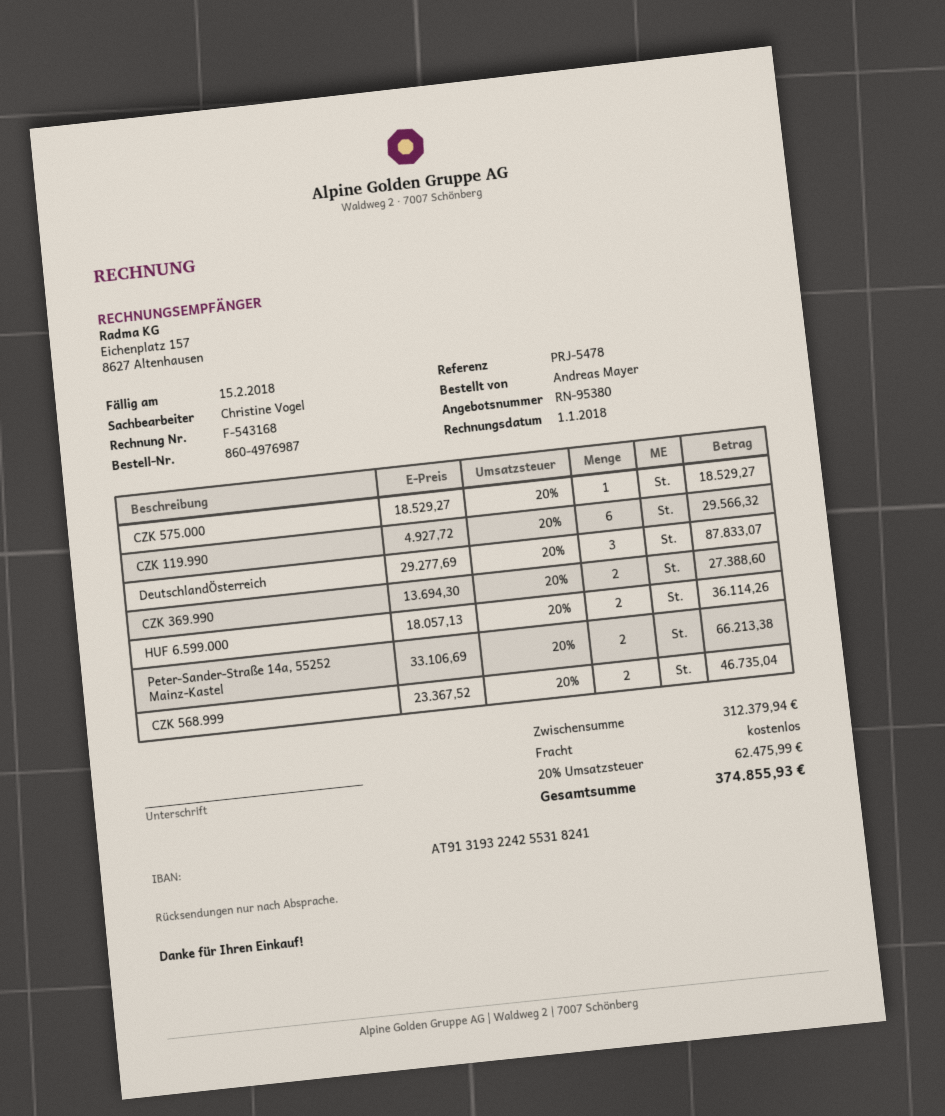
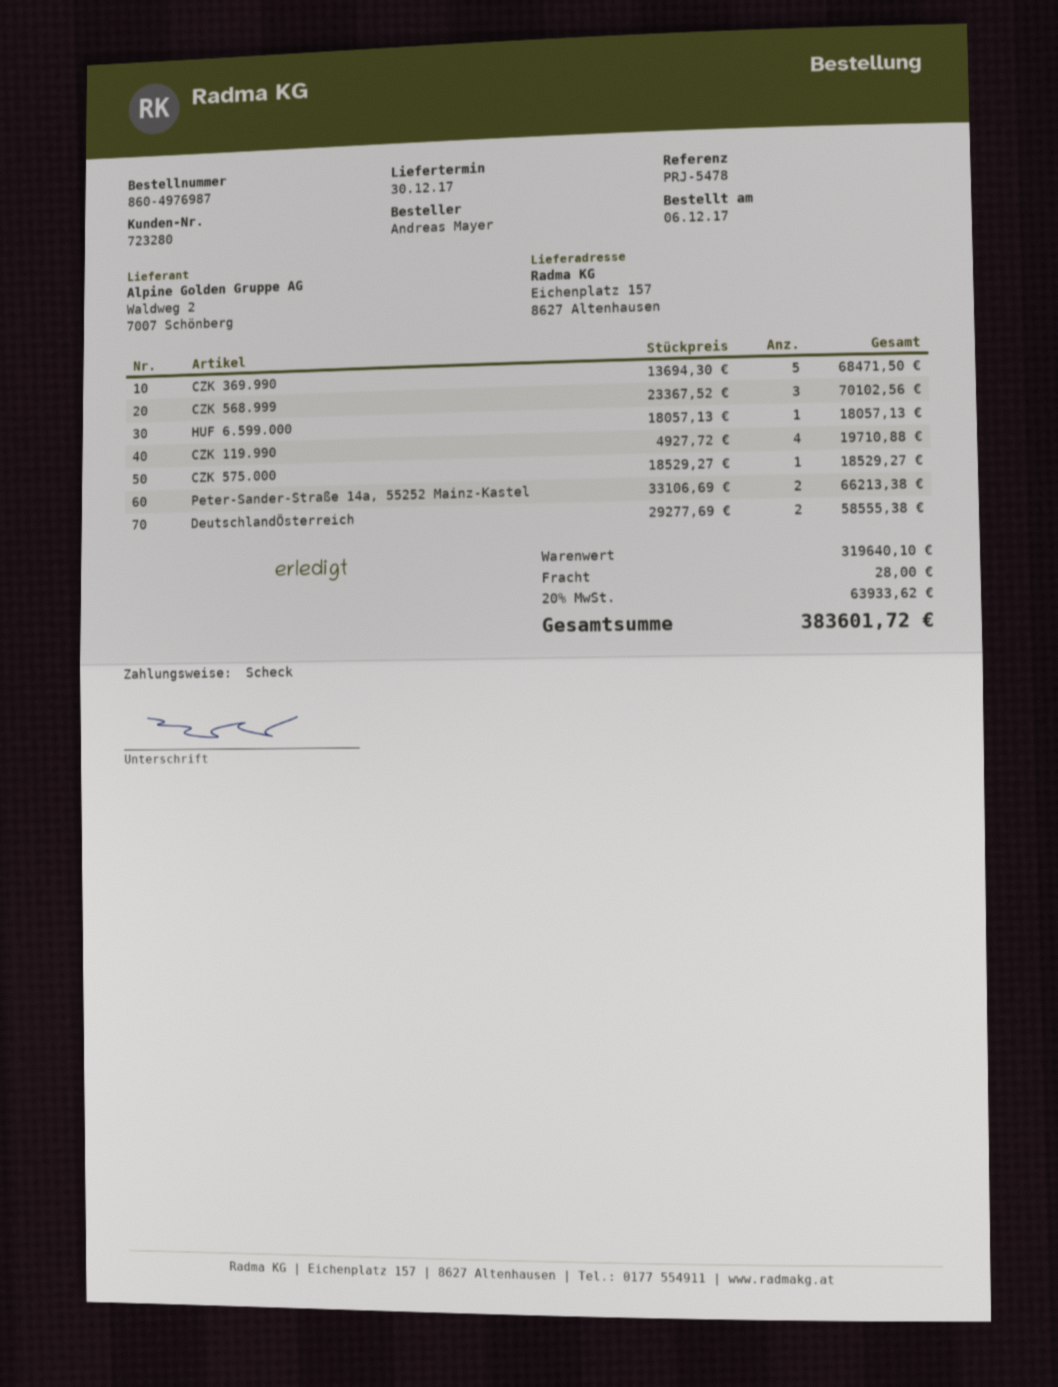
CZK 119.990: 6 x 4927.72 = 29566.32 -> 4 x 4927.72 = 19710.88
DeutschlandÖsterreich: 3 x 29277.69 = 87833.07 -> 2 x 29277.69 = 58555.38
CZK 369.990: 2 x 13694.30 = 27388.60 -> 5 x 13694.30 = 68471.50
HUF 6.599.000: 2 x 18057.13 = 36114.26 -> 1 x 18057.13 = 18057.13
CZK 568.999: 2 x 23367.52 = 46735.04 -> 3 x 23367.52 = 70102.56
subtotal: 312379.94 -> 319640.10
shipping: 0.00 -> 28.00
tax: 20% = 62475.99 -> 20% = 63933.62
total: 374855.93 -> 383601.72

